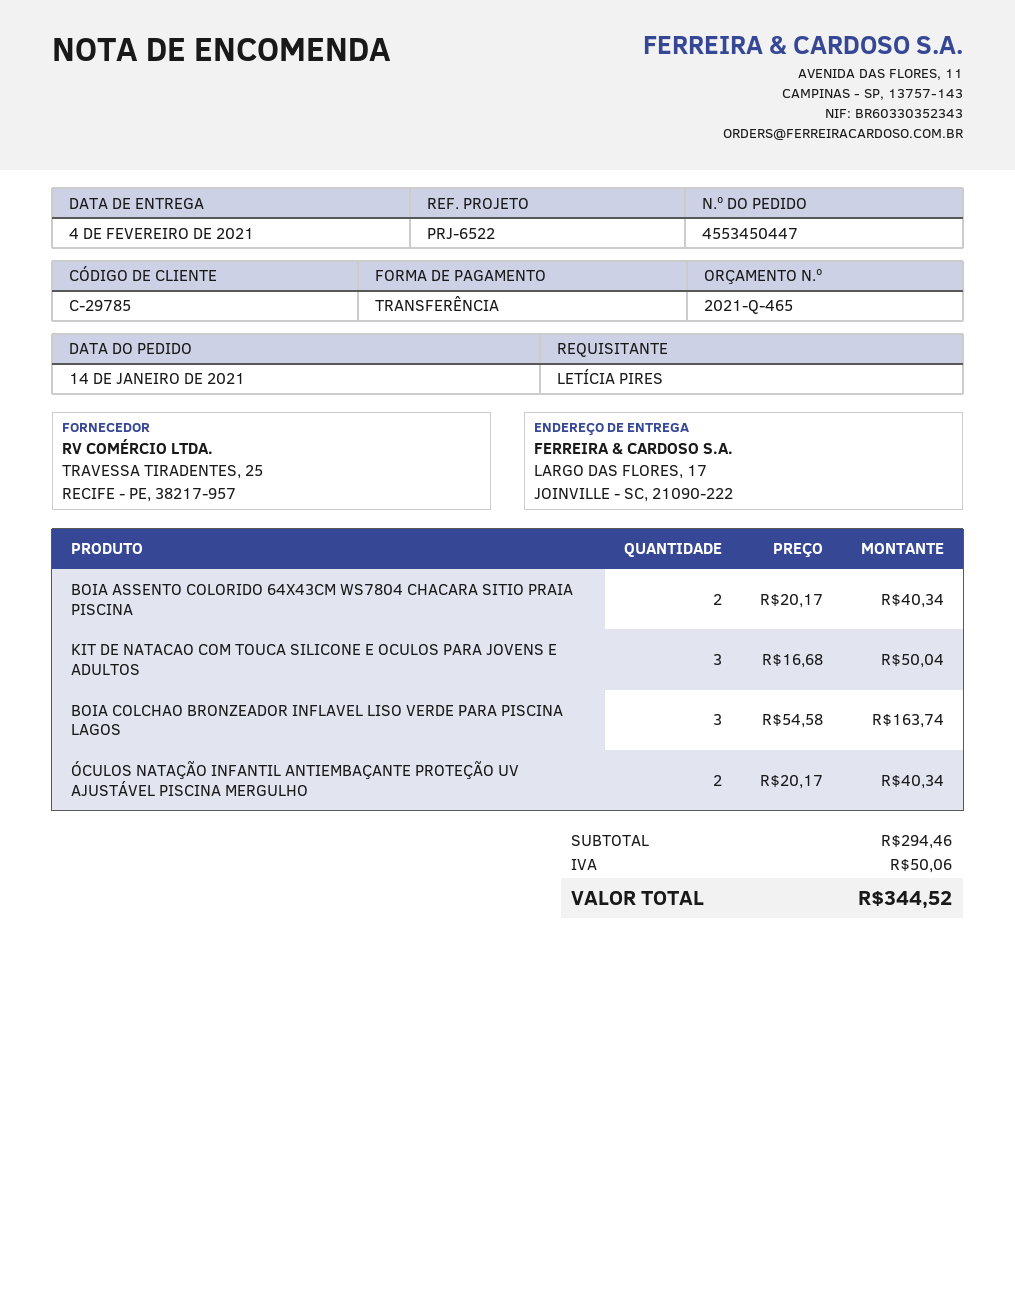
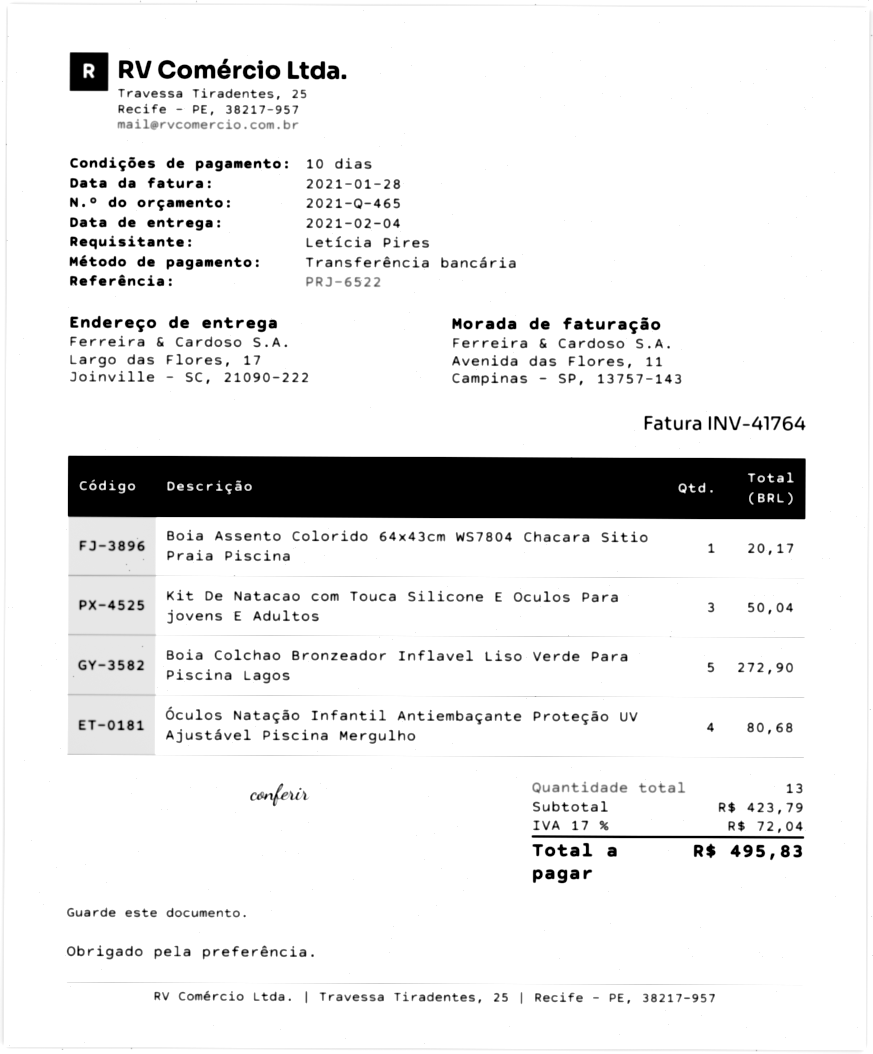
BOIA ASSENTO COLORIDO 64X43CM WS7804 CHACARA SITIO PRAIA PISCINA: 2 for 40.34 -> 1 for 20.17
BOIA COLCHAO BRONZEADOR INFLAVEL LISO VERDE PARA PISCINA LAGOS: 3 for 163.74 -> 5 for 272.90
ÓCULOS NATAÇÃO INFANTIL ANTIEMBAÇANTE PROTEÇÃO UV AJUSTÁVEL PISCINA MERGULHO: 2 for 40.34 -> 4 for 80.68
subtotal: 294.46 -> 423.79
tax: 50.06 -> 72.04
total: 344.52 -> 495.83

